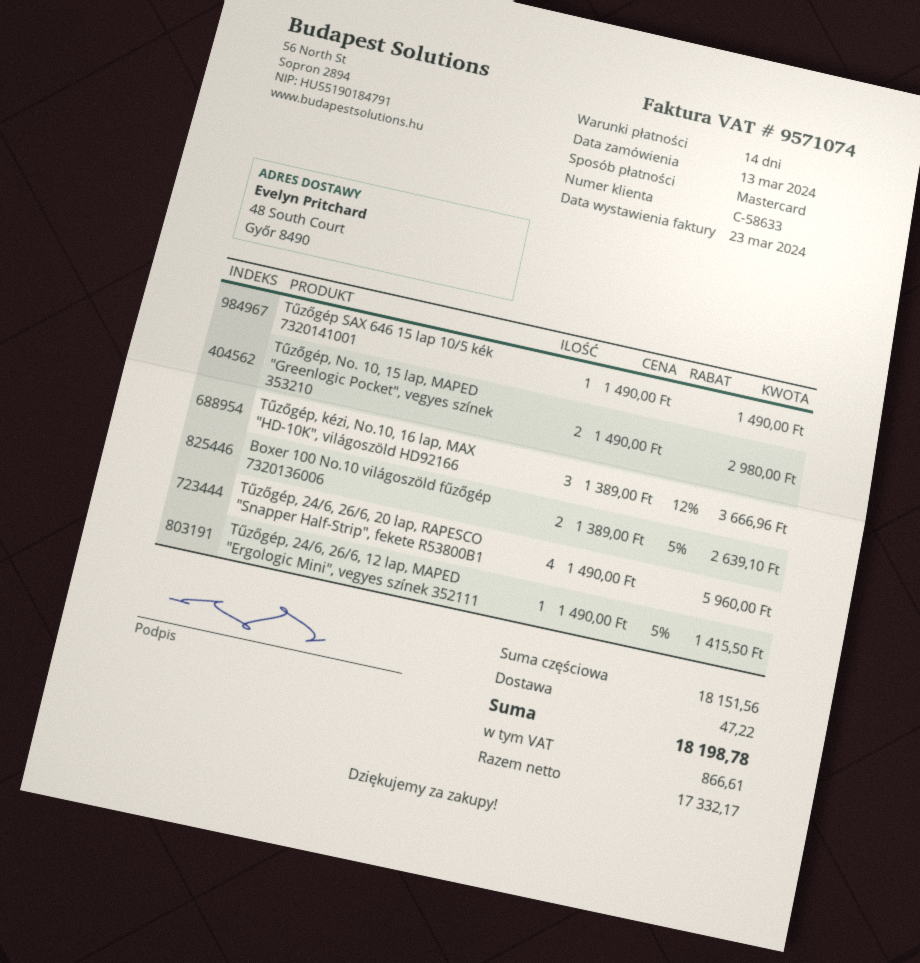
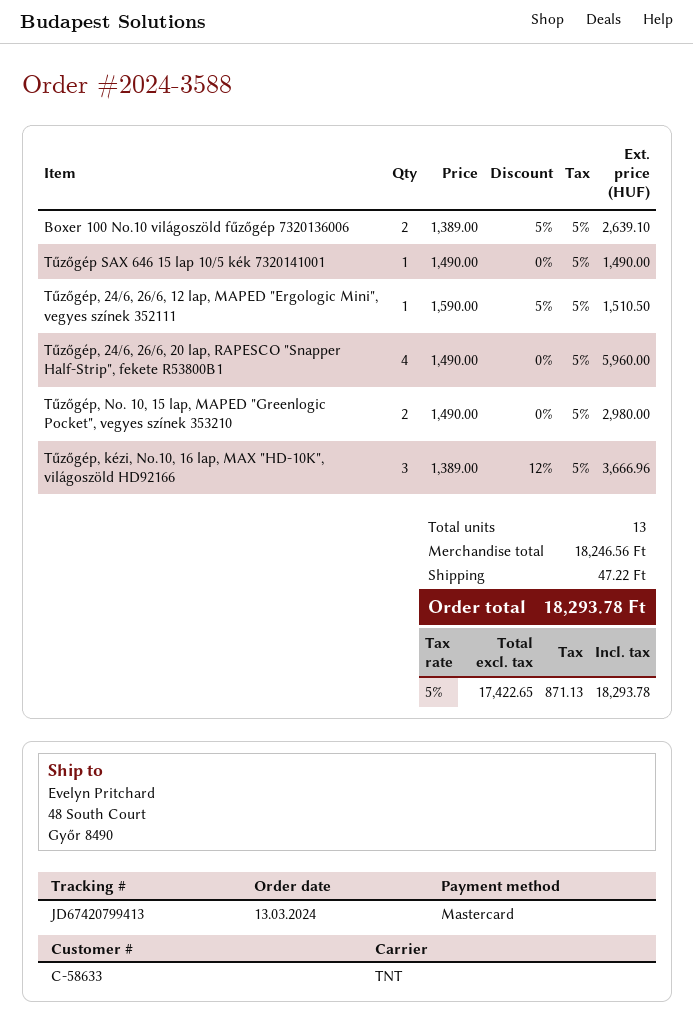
Tűzőgép, 24/6, 26/6, 12 lap, MAPED "Ergologic Mini", vegyes színek 352111: 1 x 1490.00 - 5% = 1415.50 -> 1 x 1590.00 - 5% = 1510.50
subtotal: 18151.56 -> 18246.56
net: 17332.17 -> 17422.65
tax: 866.61 -> 871.13
total: 18198.78 -> 18293.78

